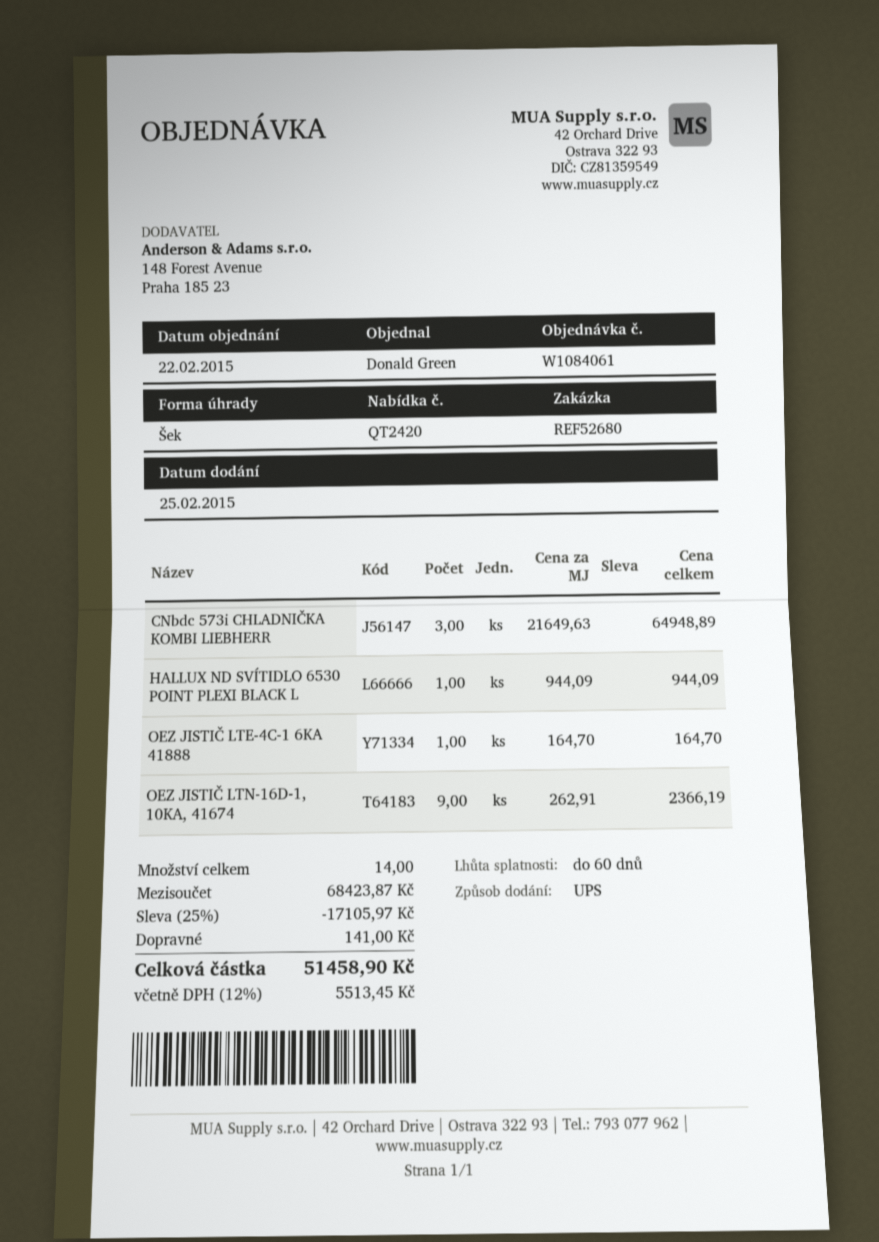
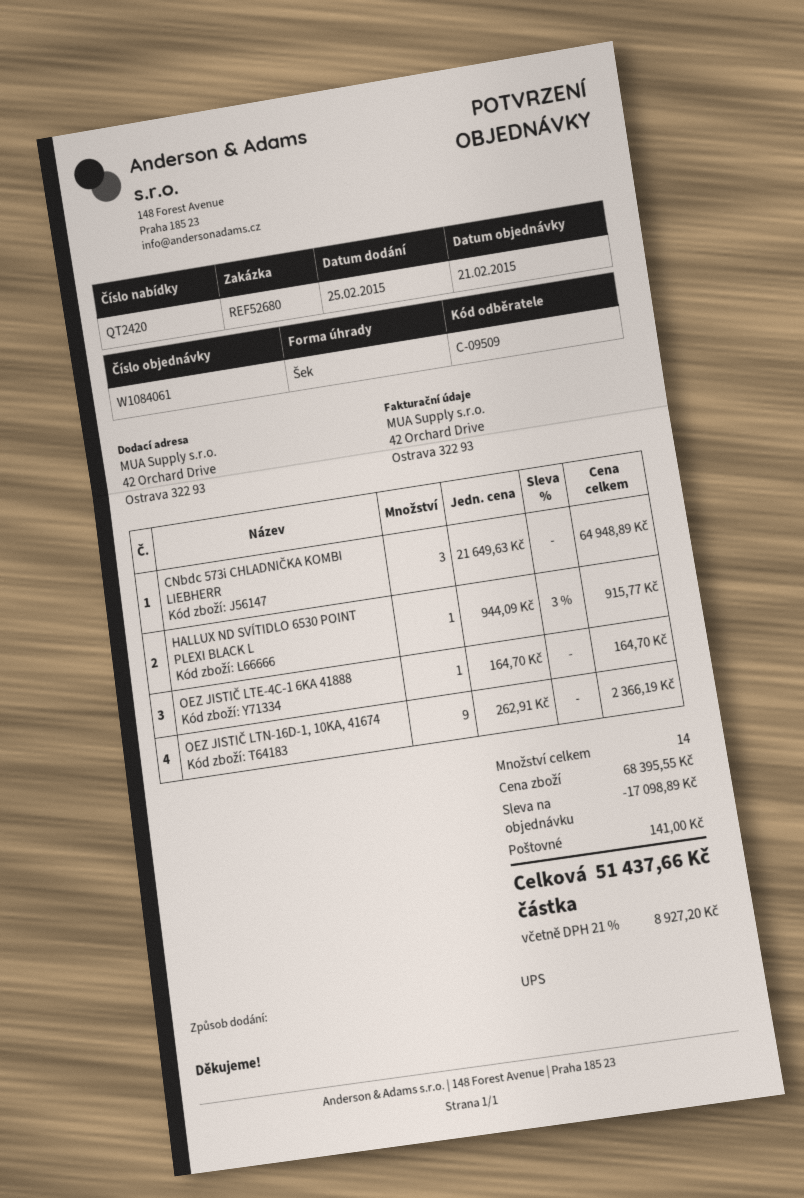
order date: 2015-02-22 -> 2015-02-21
HALLUX ND SVÍTIDLO 6530 POINT PLEXI BLACK L: 1 x 944.09 = 944.09 -> 1 x 944.09 - 3% = 915.77
subtotal: 68423.87 -> 68395.55
discount: 17105.97 -> 17098.89
tax: 12% = 5513.45 -> 21% = 8927.20
total: 51458.90 -> 51437.66

